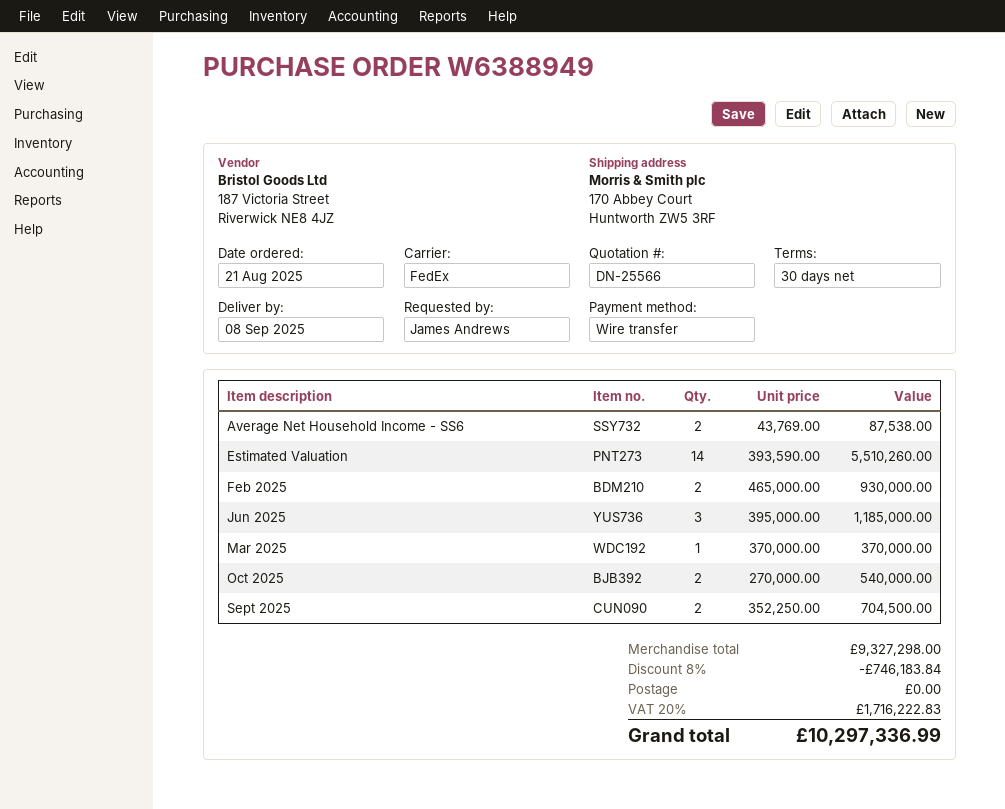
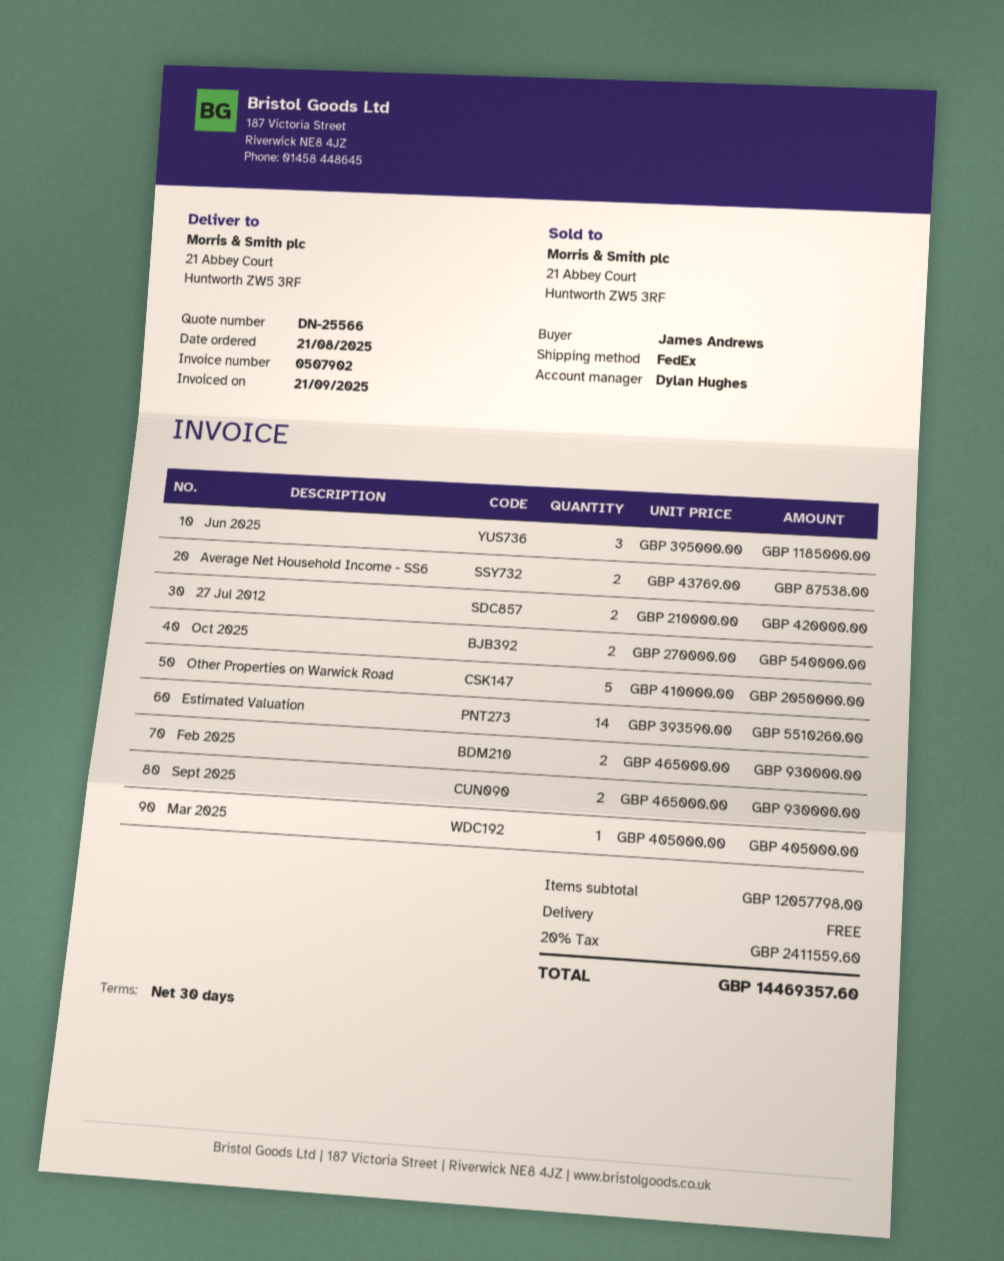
ship to: 170 Abbey Court, Huntworth ZW5 3RF -> 21 Abbey Court, Huntworth ZW5 3RF
Mar 2025: 1 x 370000.00 = 370000.00 -> 1 x 405000.00 = 405000.00
Sept 2025: 2 x 352250.00 = 704500.00 -> 2 x 465000.00 = 930000.00
27 Jul 2012: none -> 2 x 210000.00 = 420000.00
Other Properties on Warwick Road: none -> 5 x 410000.00 = 2050000.00
subtotal: 9327298.00 -> 12057798.00
discount: 8% = 746183.84 -> none
tax: 20% = 1716222.83 -> 20% = 2411559.60
total: 10297336.99 -> 14469357.60

